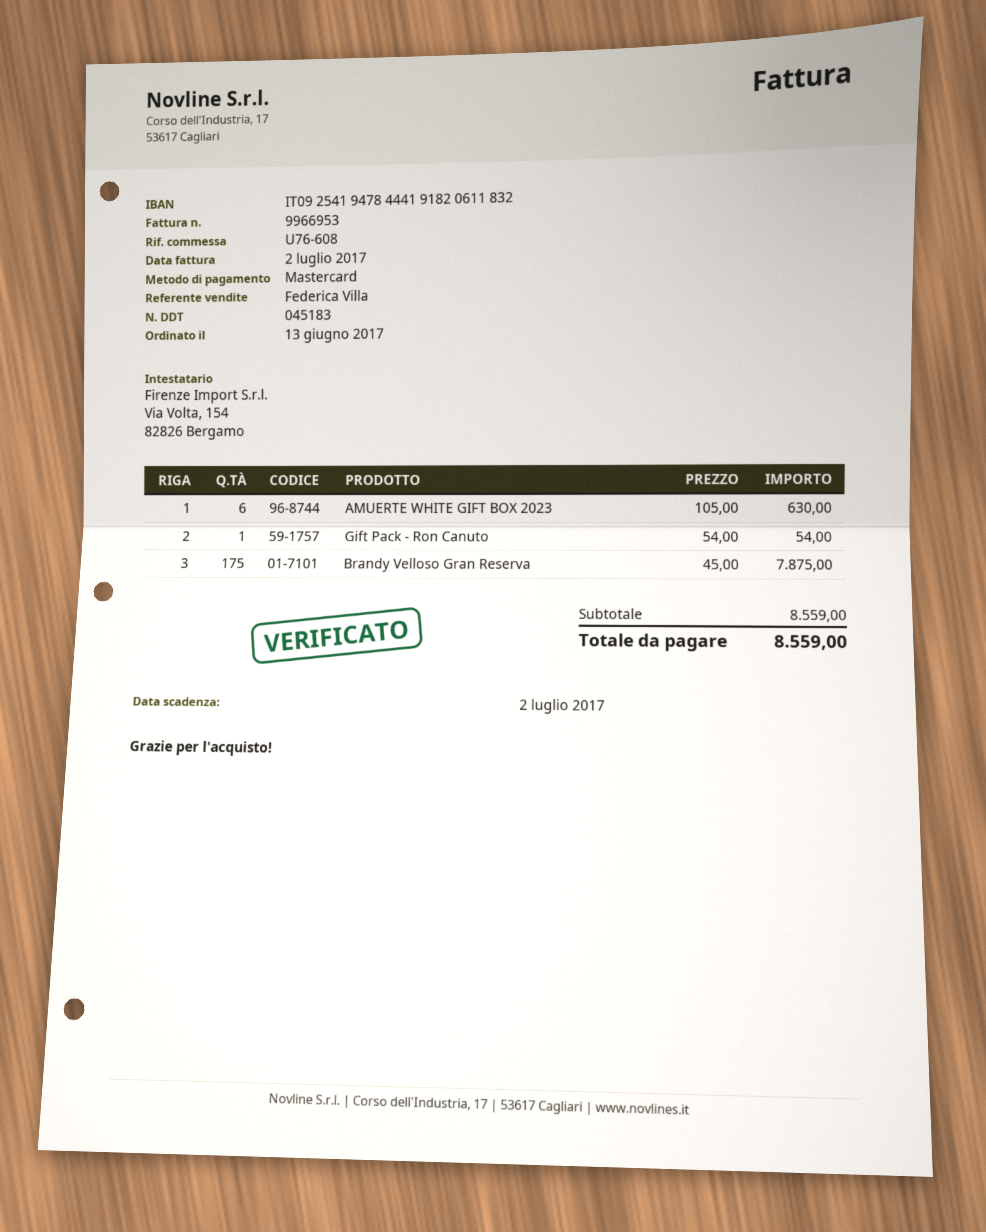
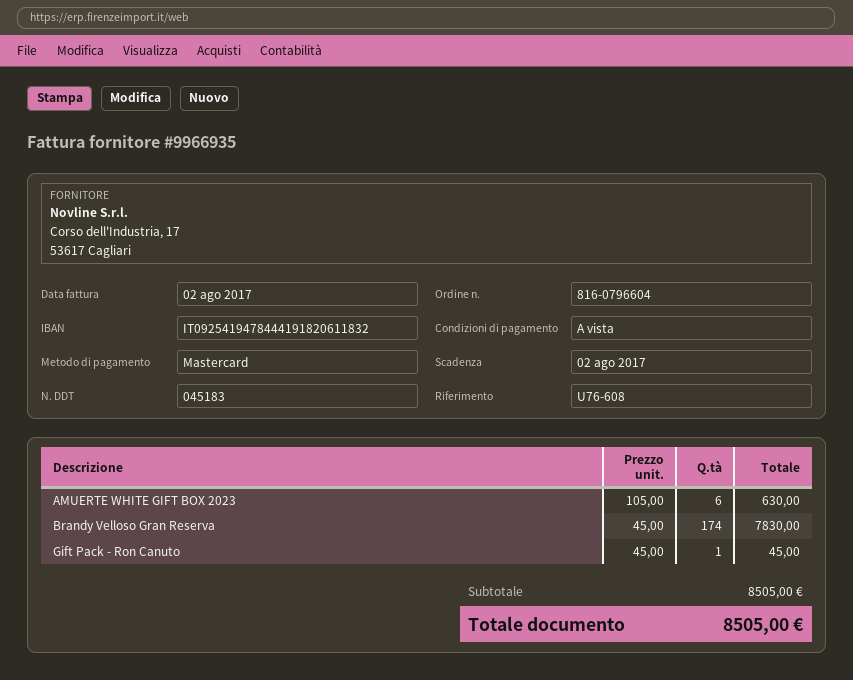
invoice number: 9966953 -> 9966935
invoice date: 2017-07-02 -> 2017-08-02
due date: 2017-07-02 -> 2017-08-02
Gift Pack - Ron Canuto: 1 x 54.00 = 54.00 -> 1 x 45.00 = 45.00
Brandy Velloso Gran Reserva: 175 x 45.00 = 7875.00 -> 174 x 45.00 = 7830.00
subtotal: 8559.00 -> 8505.00
total: 8559.00 -> 8505.00

